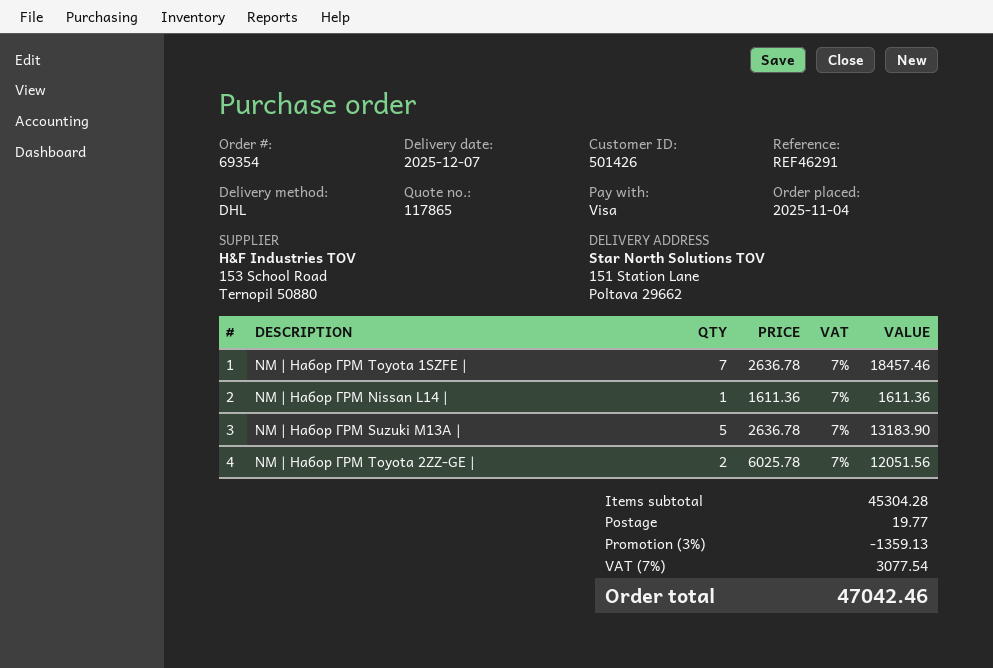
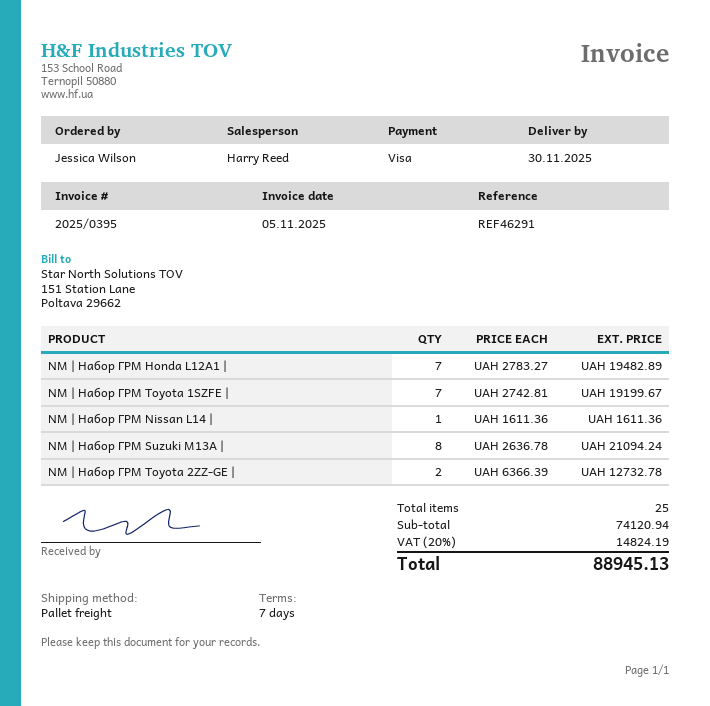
delivery date: 2025-12-07 -> 2025-11-30
shipping method: DHL -> pallet freight
NM | Набор ГРМ Toyota 1SZFE |: 7 x 2636.78 = 18457.46 -> 7 x 2742.81 = 19199.67
NM | Набор ГРМ Suzuki M13A |: 5 x 2636.78 = 13183.90 -> 8 x 2636.78 = 21094.24
NM | Набор ГРМ Toyota 2ZZ-GE |: 2 x 6025.78 = 12051.56 -> 2 x 6366.39 = 12732.78
NM | Набор ГРМ Honda L12A1 |: none -> 7 x 2783.27 = 19482.89
subtotal: 45304.28 -> 74120.94
discount: 3% = 1359.13 -> none
shipping: 19.77 -> none
tax: 7% = 3077.54 -> 20% = 14824.19
total: 47042.46 -> 88945.13

